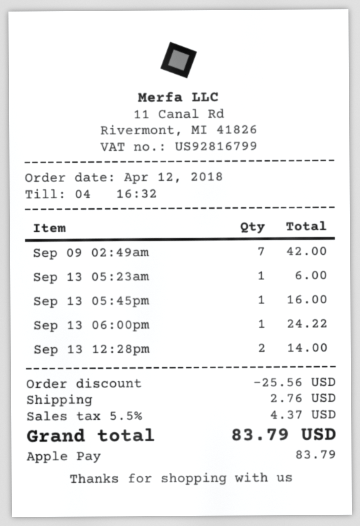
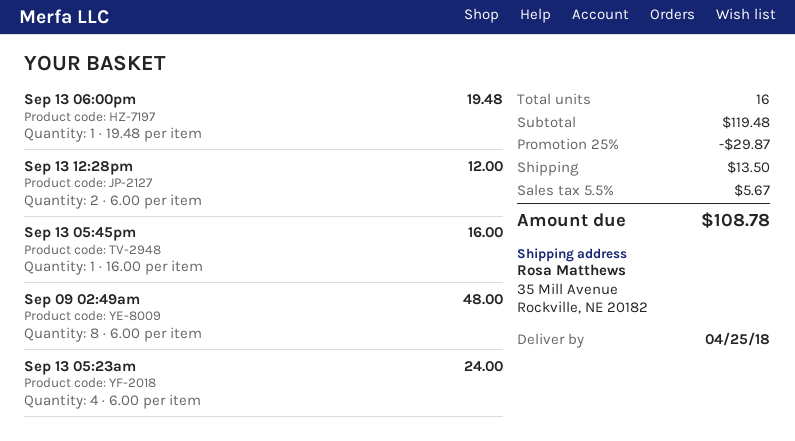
Sep 09 02:49am: 7 for 42.00 -> 8 for 48.00
Sep 13 05:23am: 1 for 6.00 -> 4 for 24.00
Sep 13 06:00pm: 1 for 24.22 -> 1 for 19.48
Sep 13 12:28pm: 2 for 14.00 -> 2 for 12.00
discount: 25.56 -> 29.87
shipping: 2.76 -> 13.50
tax: 5.5% = 4.37 -> 5.5% = 5.67
total: 83.79 -> 108.78

